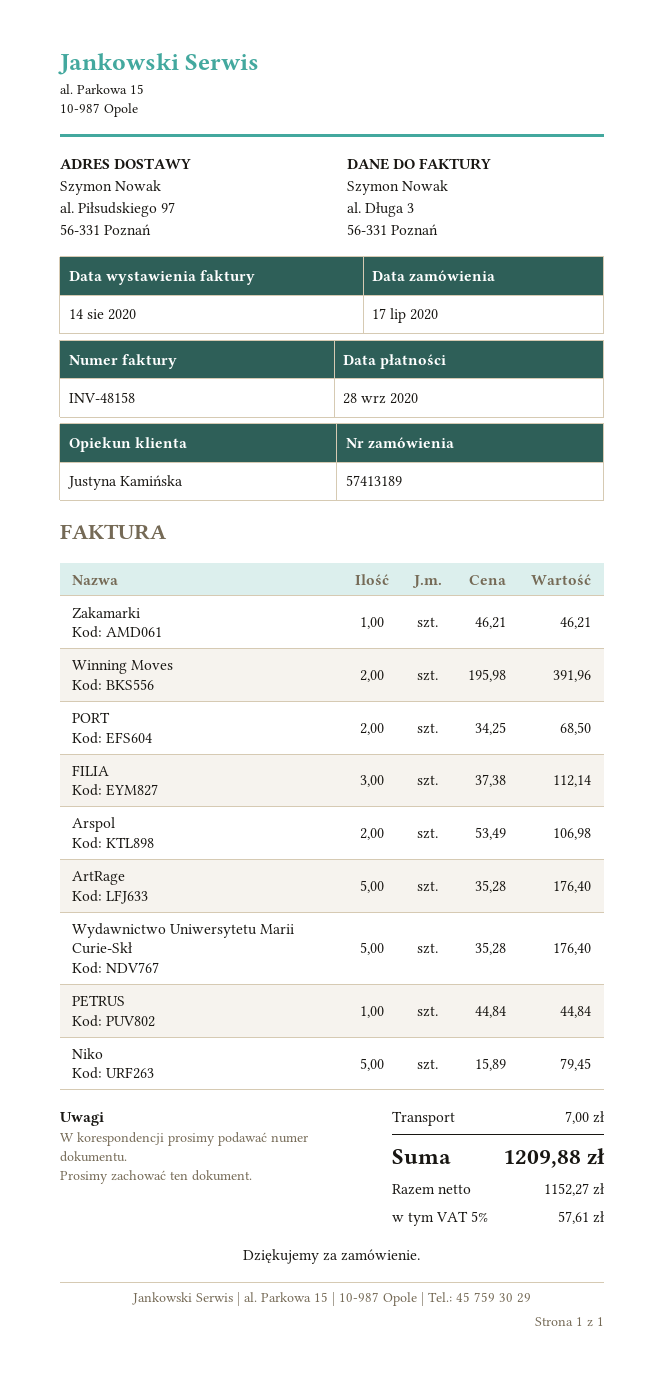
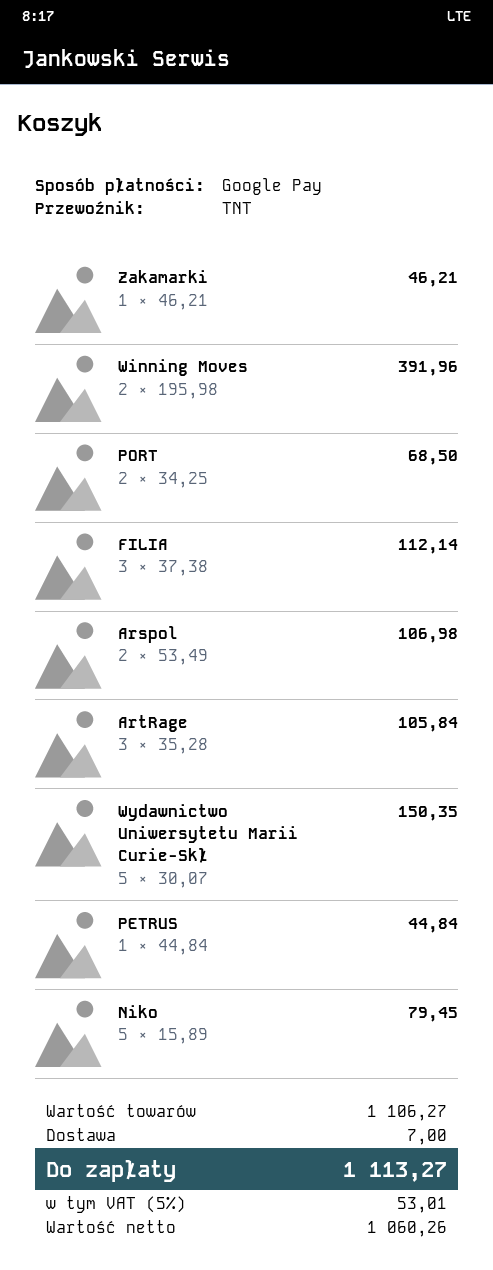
ArtRage: 5 x 35.28 = 176.40 -> 3 x 35.28 = 105.84
Wydawnictwo Uniwersytetu Marii Curie-Skł: 5 x 35.28 = 176.40 -> 5 x 30.07 = 150.35
net: 1152.27 -> 1060.26
tax: 5% = 57.61 -> 5% = 53.01
total: 1209.88 -> 1113.27

